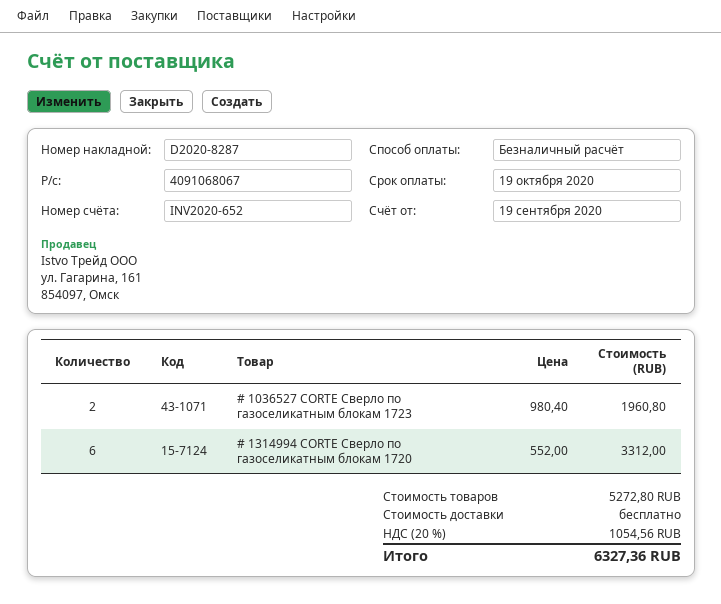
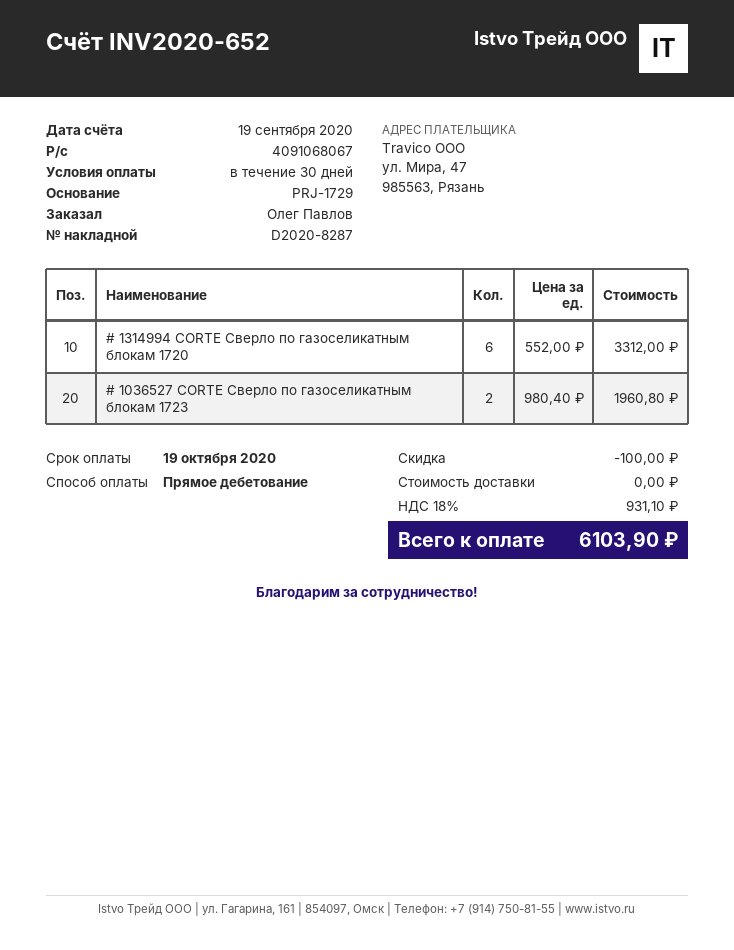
payment method: bank transfer -> direct debit
discount: none -> 100.00
tax: 20% = 1054.56 -> 18% = 931.10
total: 6327.36 -> 6103.90

